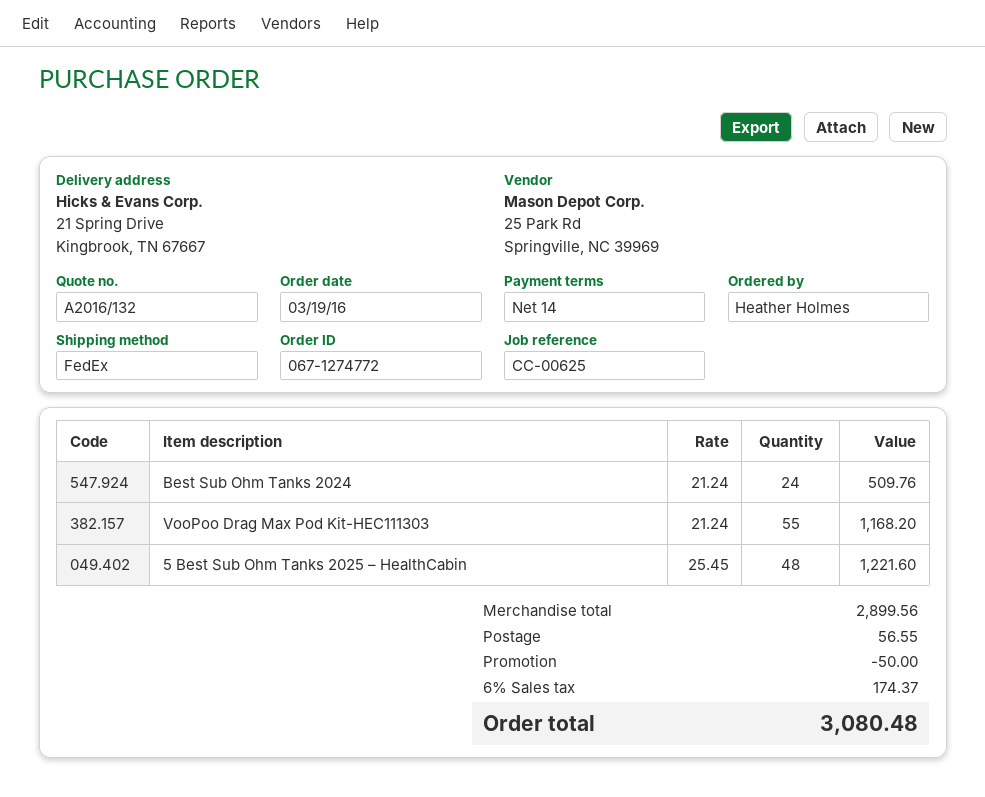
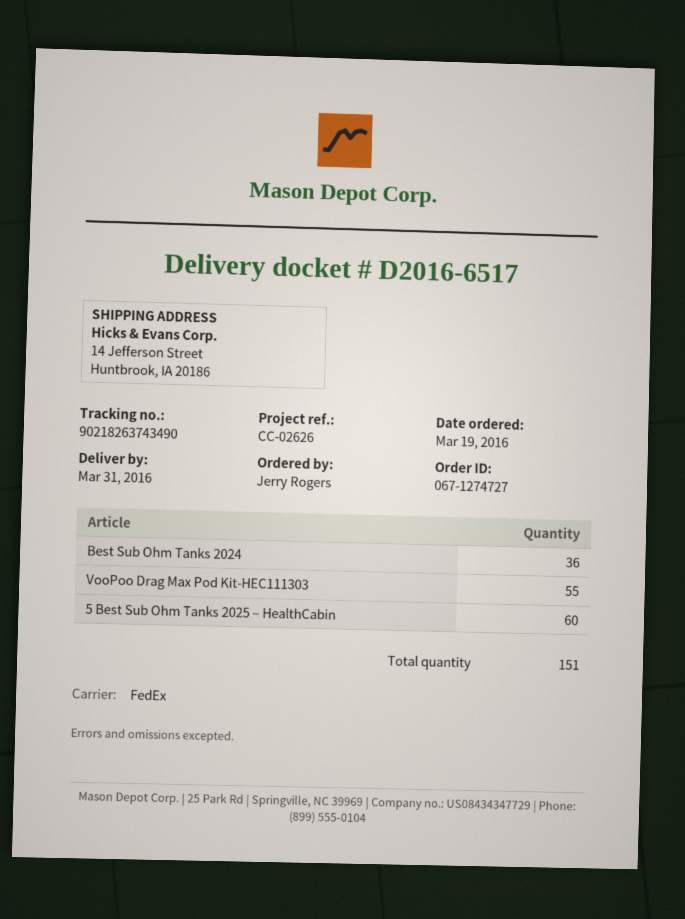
order number: 067-1274772 -> 067-1274727
reference: CC-00625 -> CC-02626
ordered by: Heather Holmes -> Jerry Rogers
ship to: 21 Spring Drive, Kingbrook, TN 67667 -> 14 Jefferson Street, Huntbrook, IA 20186
Best Sub Ohm Tanks 2024: 24 -> 36
5 Best Sub Ohm Tanks 2025 – HealthCabin: 48 -> 60

